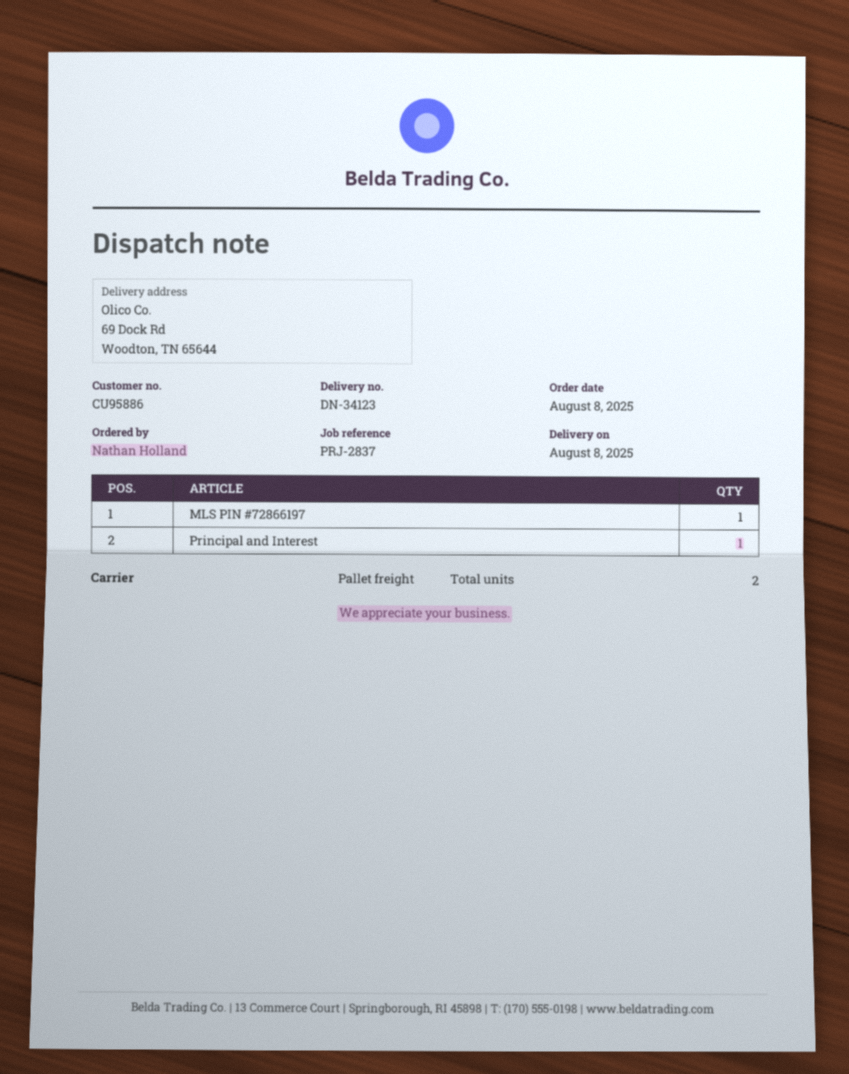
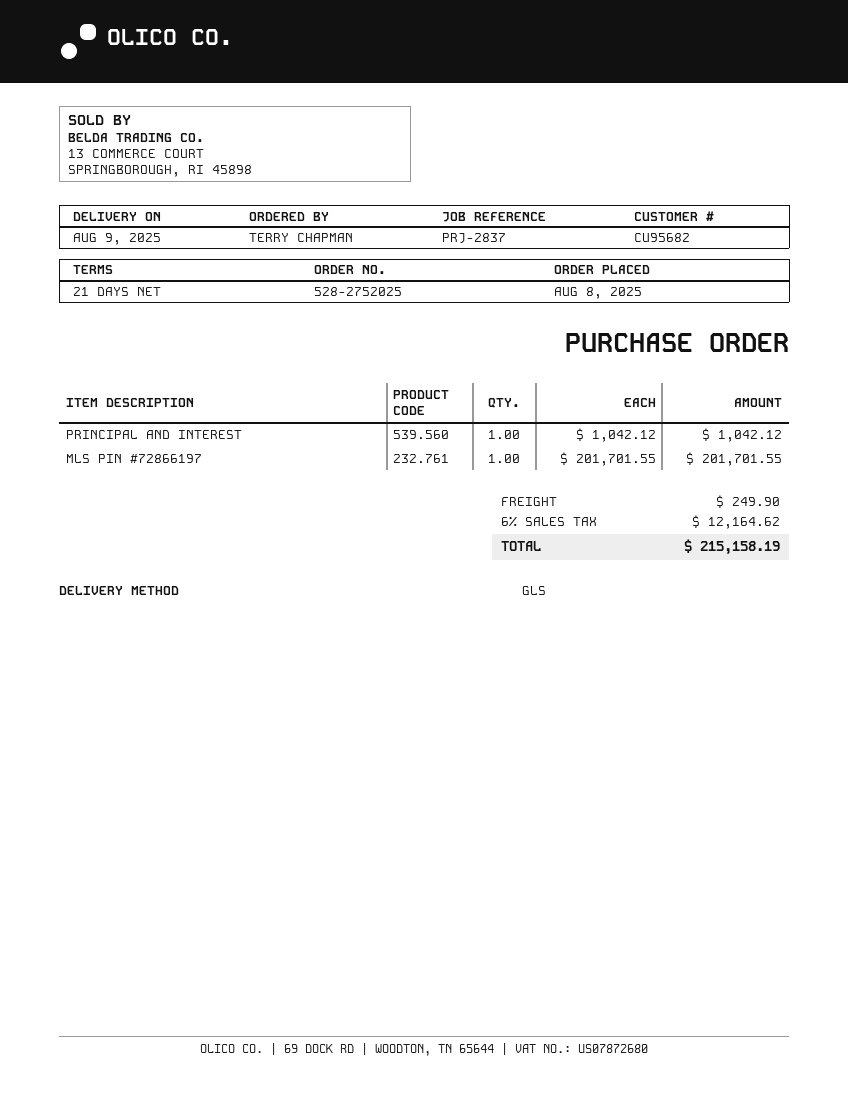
delivery date: 2025-08-08 -> 2025-08-09
customer number: CU95886 -> CU95682
ordered by: Nathan Holland -> TERRY CHAPMAN
shipping method: pallet freight -> GLS

